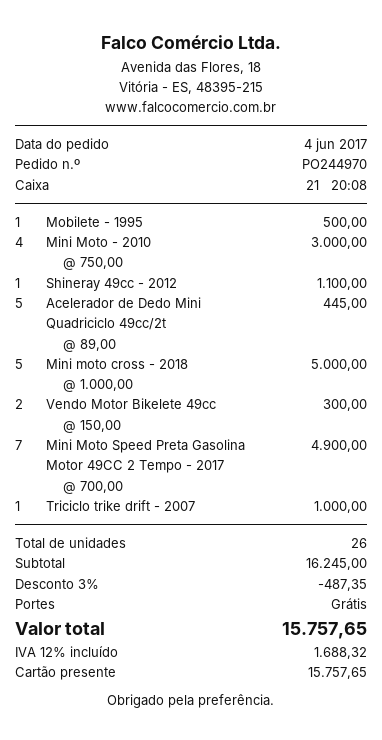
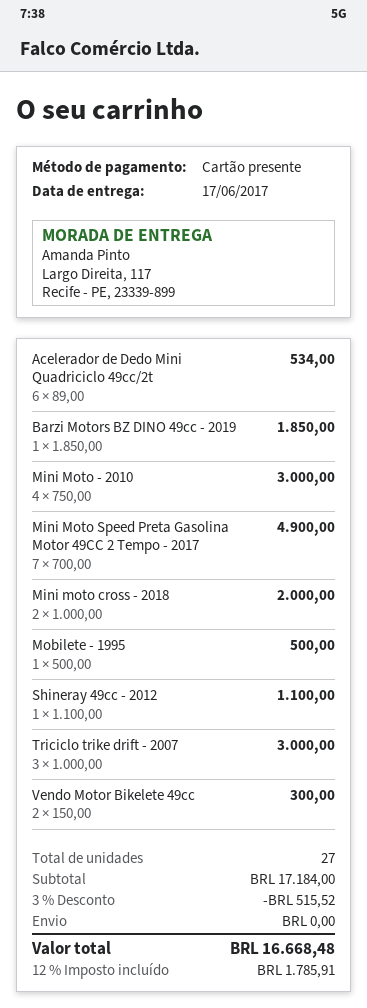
Acelerador de Dedo Mini Quadriciclo 49cc/2t: 5 x 89.00 = 445.00 -> 6 x 89.00 = 534.00
Mini moto cross - 2018: 5 x 1000.00 = 5000.00 -> 2 x 1000.00 = 2000.00
Triciclo trike drift - 2007: 1 x 1000.00 = 1000.00 -> 3 x 1000.00 = 3000.00
Barzi Motors BZ DINO 49cc - 2019: none -> 1 x 1850.00 = 1850.00
total quantity: 26 -> 27
subtotal: 16245.00 -> 17184.00
discount: 3% = 487.35 -> 3% = 515.52
tax: 12% = 1688.32 -> 12% = 1785.91
total: 15757.65 -> 16668.48

